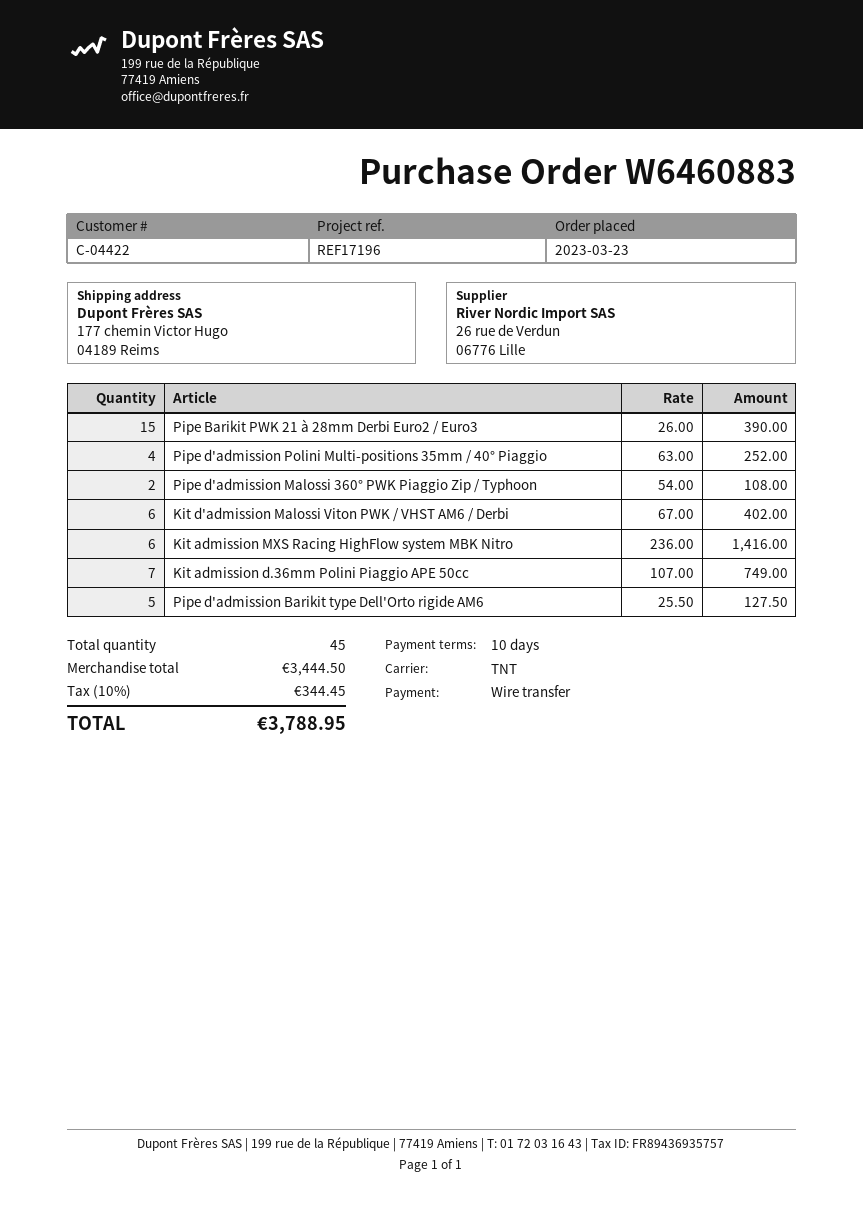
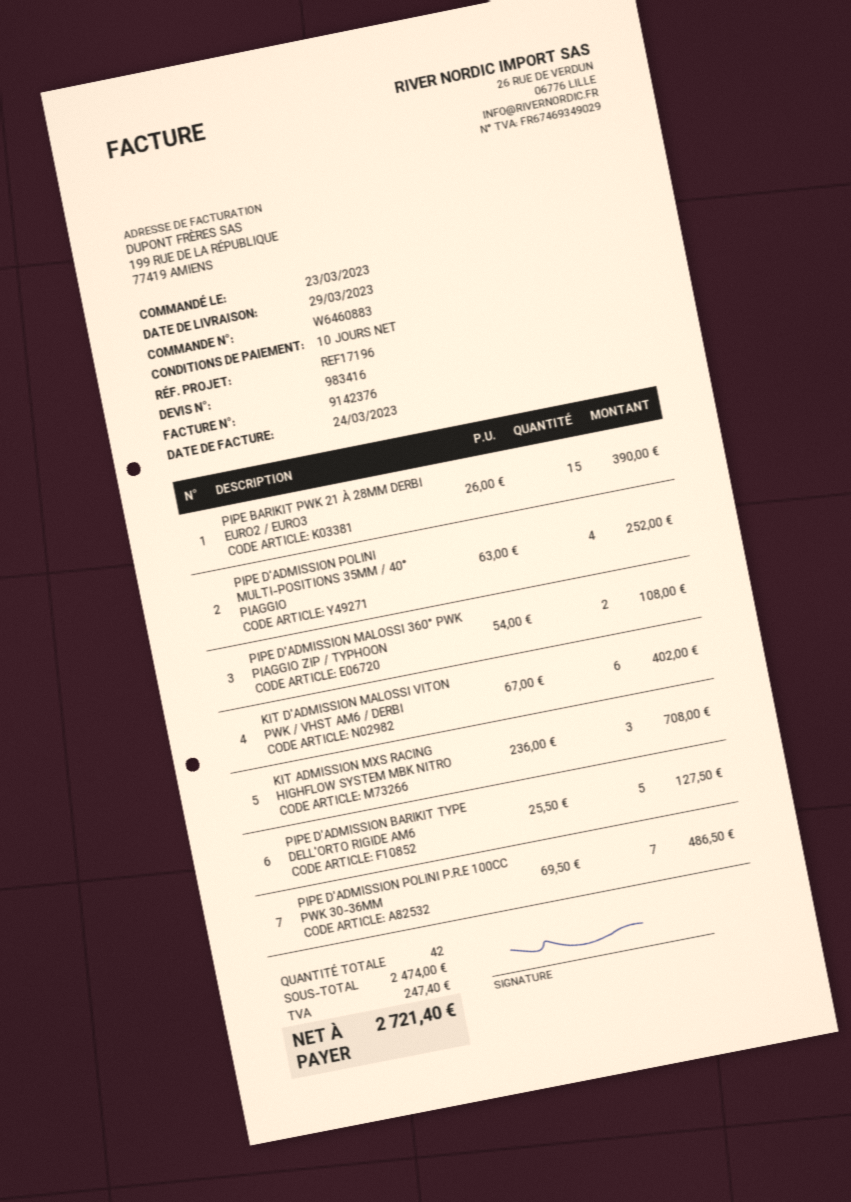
Kit admission MXS Racing HighFlow system MBK Nitro: 6 x 236.00 = 1416.00 -> 3 x 236.00 = 708.00
Kit admission d.36mm Polini Piaggio APE 50cc: 7 x 107.00 = 749.00 -> none
PIPE D'ADMISSION POLINI P.R.E 100CC PWK 30-36MM: none -> 7 x 69.50 = 486.50
total quantity: 45 -> 42
subtotal: 3444.50 -> 2474.00
tax: 344.45 -> 247.40
total: 3788.95 -> 2721.40

